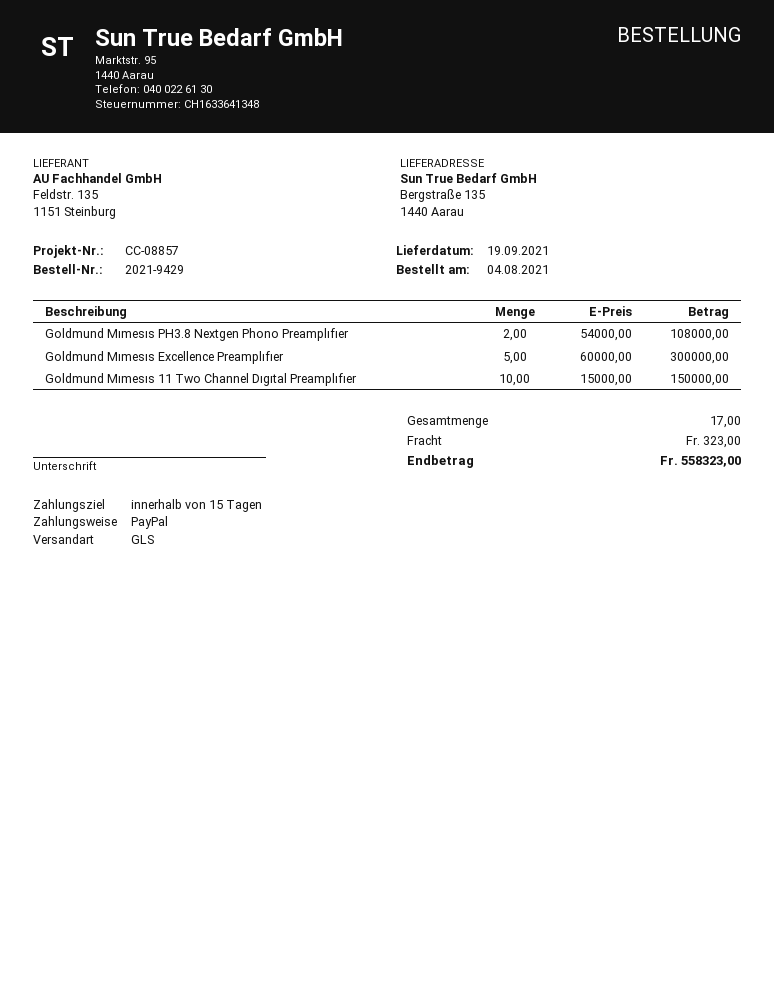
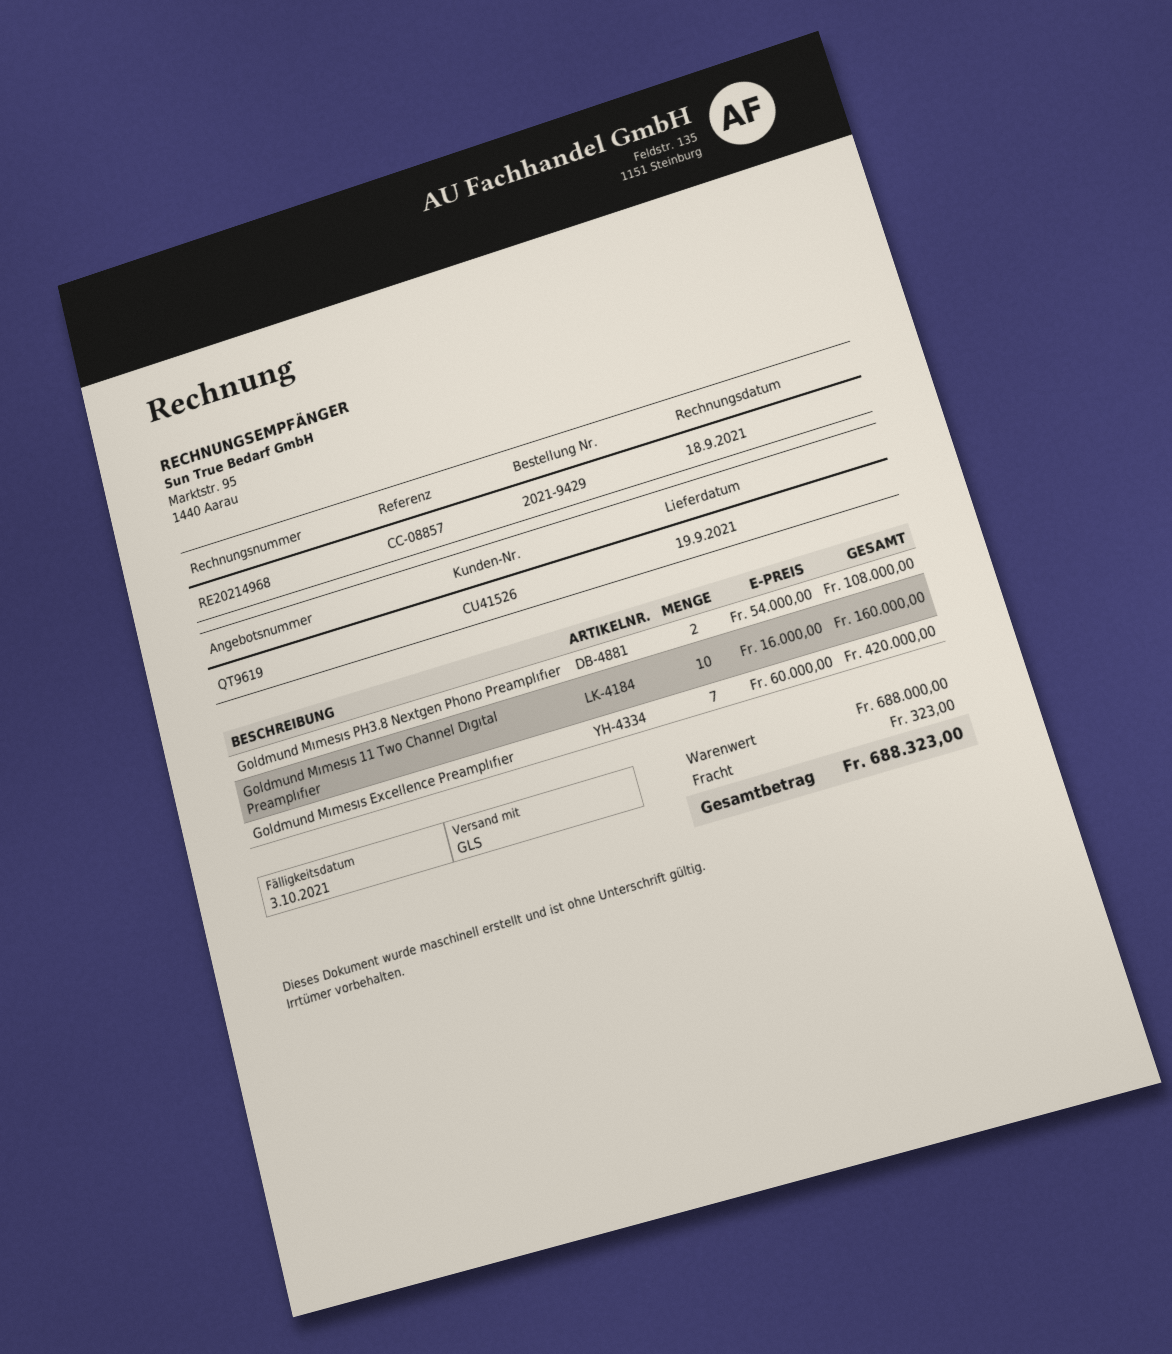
Goldmund Mımesıs Excellence Preamplıfıer: 5 x 60000.00 = 300000.00 -> 7 x 60000.00 = 420000.00
Goldmund Mımesıs 11 Two Channel Dıgıtal Preamplıfıer: 10 x 15000.00 = 150000.00 -> 10 x 16000.00 = 160000.00
total: 558323.00 -> 688323.00

